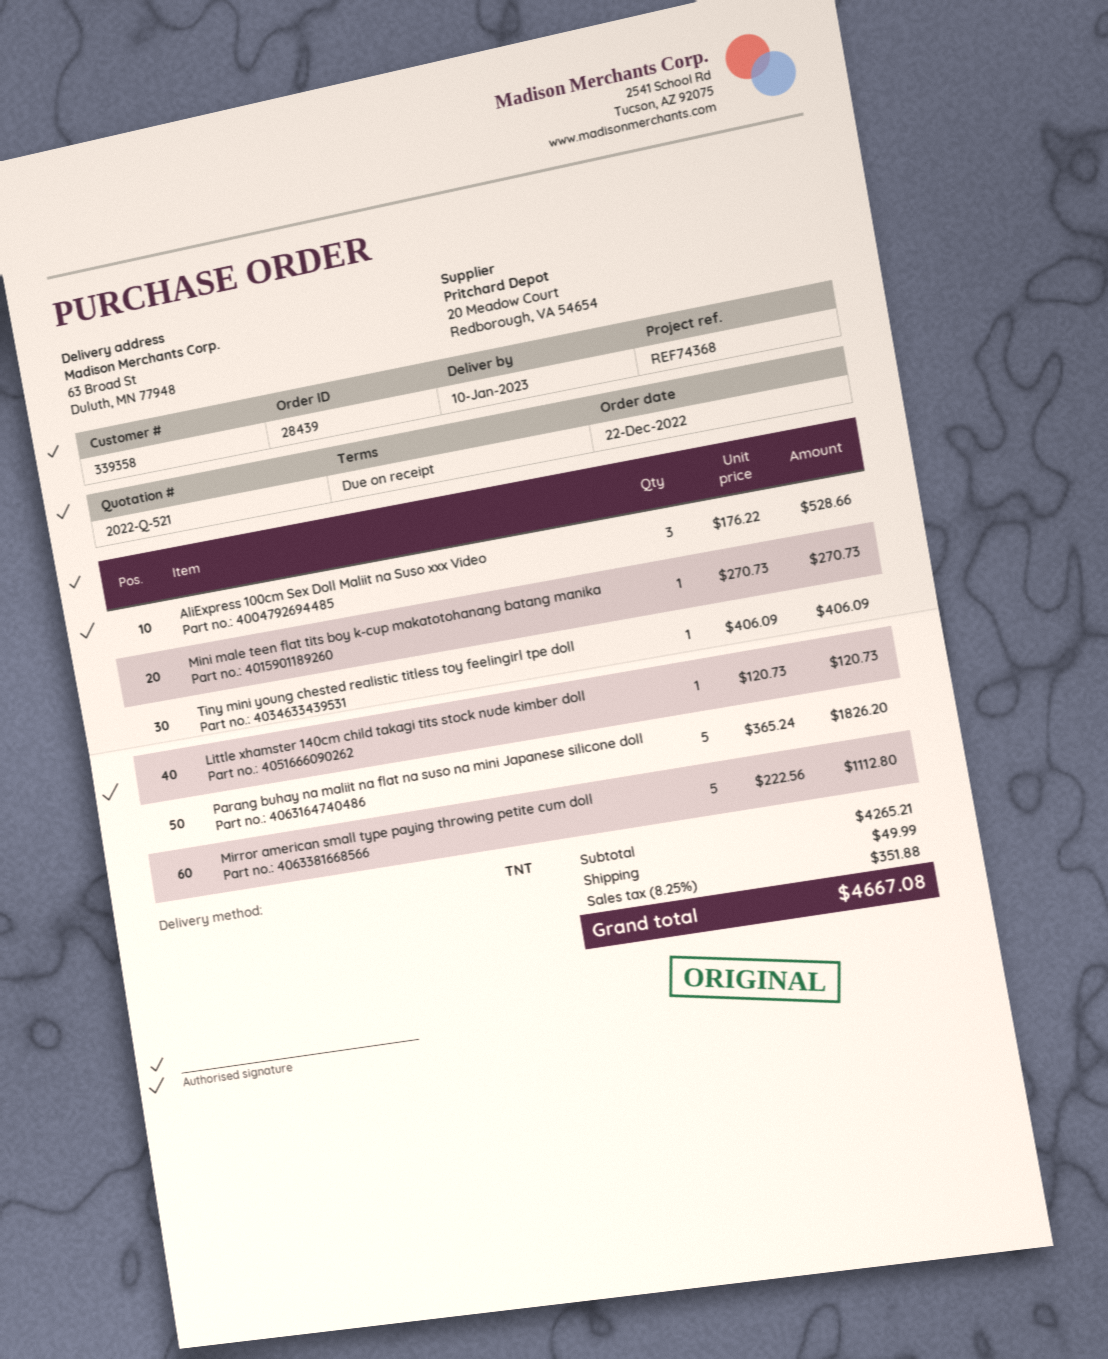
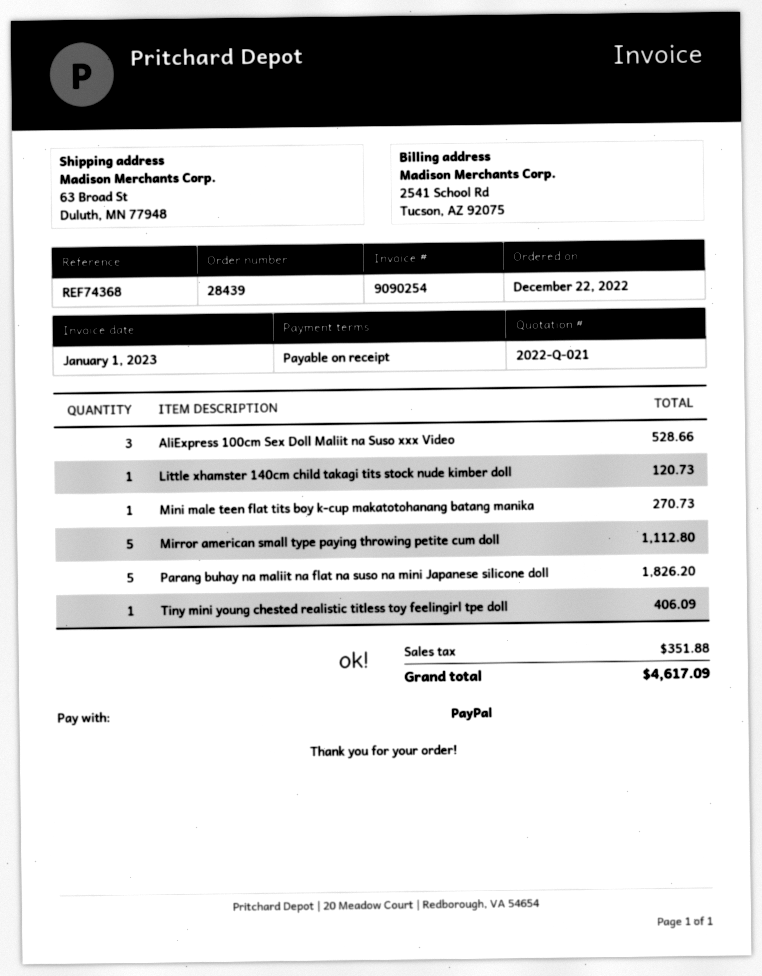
quote number: 2022-Q-521 -> 2022-Q-021
shipping: 49.99 -> none
total: 4667.08 -> 4617.09

